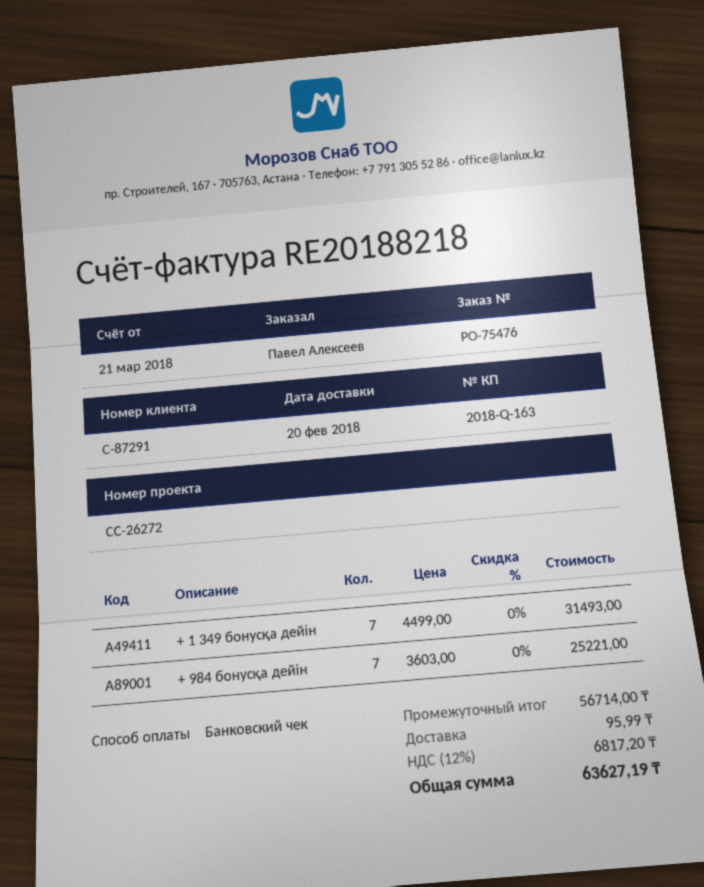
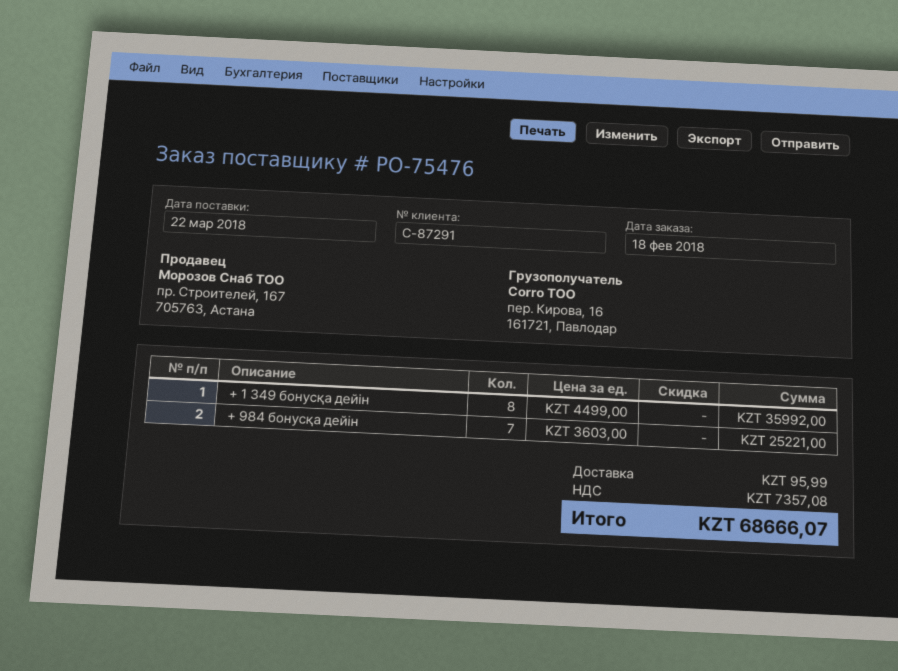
delivery date: 2018-02-20 -> 2018-03-22
+ 1 349 бонусқа дейін: 7 x 4499.00 = 31493.00 -> 8 x 4499.00 = 35992.00
tax: 6817.20 -> 7357.08
total: 63627.19 -> 68666.07

